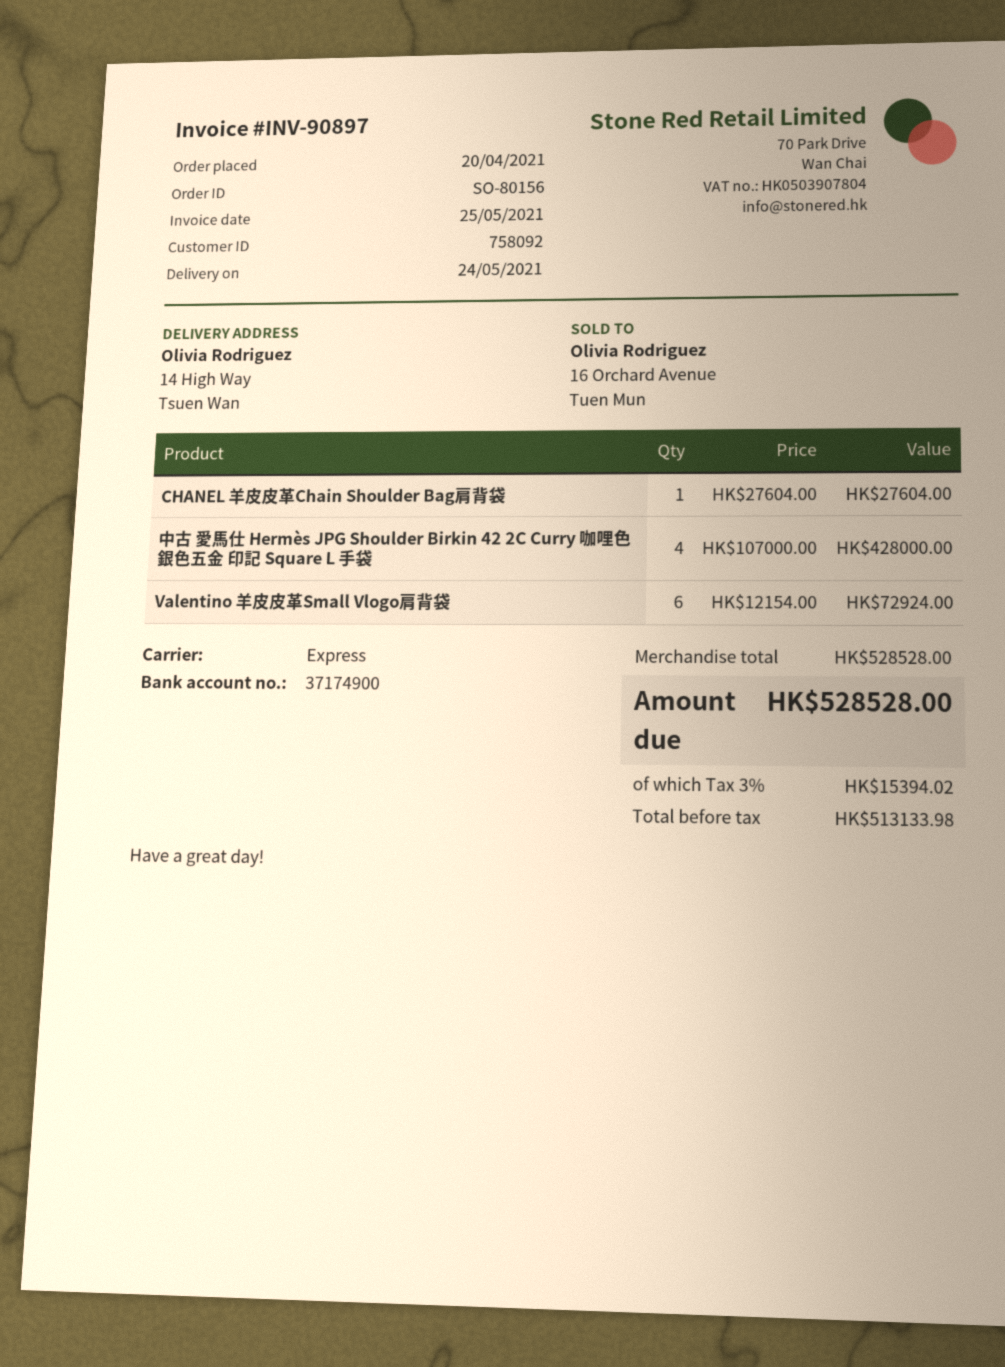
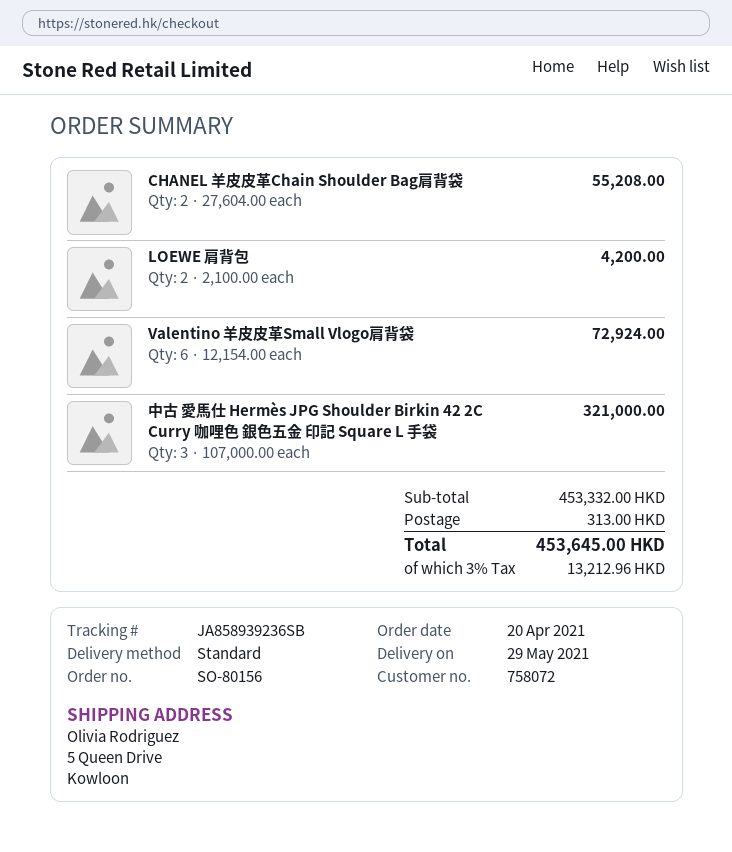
delivery date: 2021-05-24 -> 2021-05-29
customer number: 758092 -> 758072
shipping method: express -> standard
ship to: 14 High Way, Tsuen Wan -> 5 Queen Drive, Kowloon
CHANEL 羊皮皮革Chain Shoulder Bag肩背袋: 1 x 27604.00 = 27604.00 -> 2 x 27604.00 = 55208.00
中古 愛馬仕 Hermès JPG Shoulder Birkin 42 2C Curry 咖哩色 銀色五金 印記 Square L 手袋: 4 x 107000.00 = 428000.00 -> 3 x 107000.00 = 321000.00
LOEWE 肩背包: none -> 2 x 2100.00 = 4200.00
subtotal: 528528.00 -> 453332.00
shipping: none -> 313.00
tax: 3% = 15394.02 -> 3% = 13212.96
total: 528528.00 -> 453645.00

